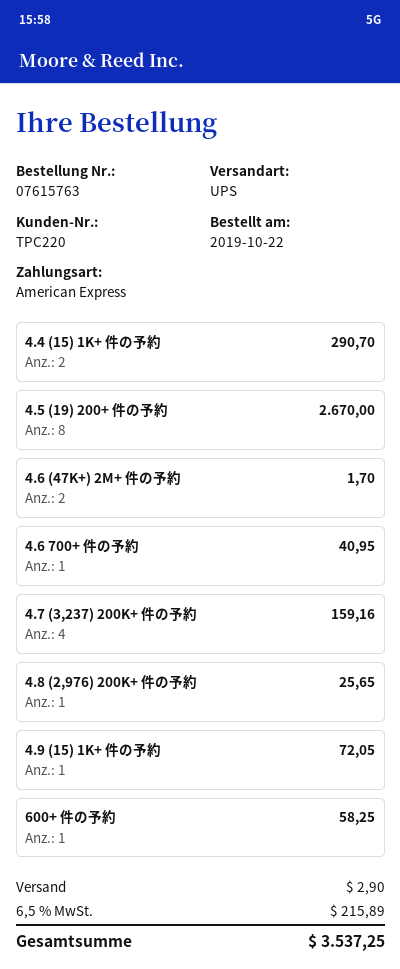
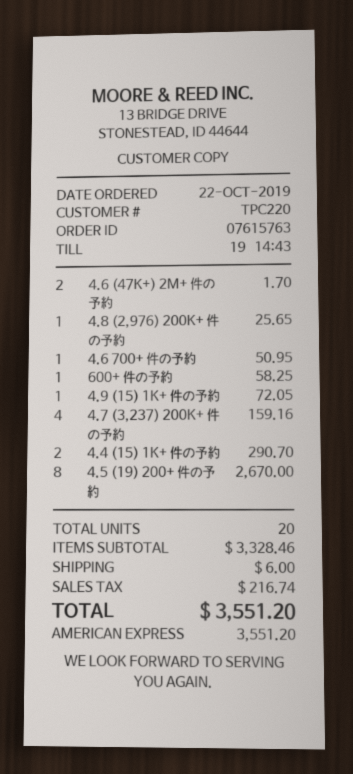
4.6 700+ 件の予約: 1 for 40.95 -> 1 for 50.95
shipping: 2.90 -> 6.00
tax: 215.89 -> 216.74
total: 3537.25 -> 3551.20

